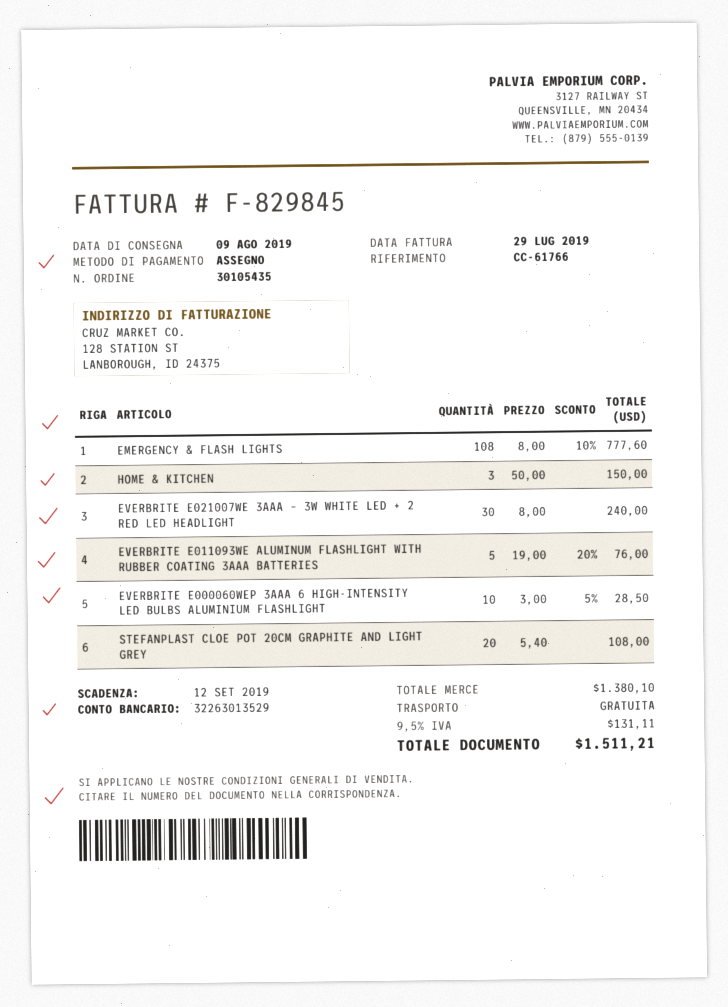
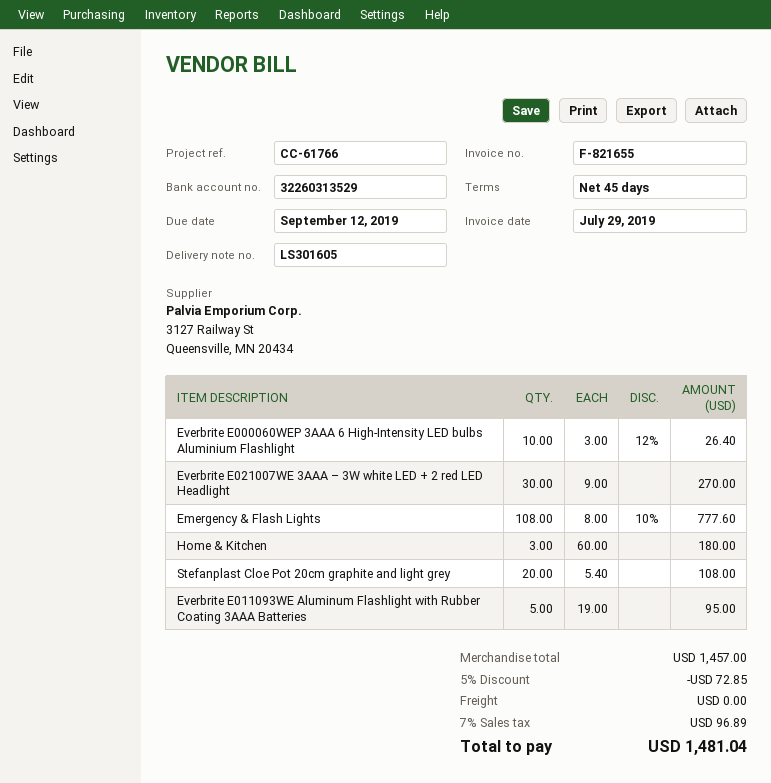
invoice number: F-829845 -> F-821655
bank account: 32263013529 -> 32260313529
HOME & KITCHEN: 3 x 50.00 = 150.00 -> 3 x 60.00 = 180.00
EVERBRITE E021007WE 3AAA – 3W WHITE LED + 2 RED LED HEADLIGHT: 30 x 8.00 = 240.00 -> 30 x 9.00 = 270.00
EVERBRITE E011093WE ALUMINUM FLASHLIGHT WITH RUBBER COATING 3AAA BATTERIES: 5 x 19.00 - 20% = 76.00 -> 5 x 19.00 = 95.00
EVERBRITE E000060WEP 3AAA 6 HIGH-INTENSITY LED BULBS ALUMINIUM FLASHLIGHT: 10 x 3.00 - 5% = 28.50 -> 10 x 3.00 - 12% = 26.40
subtotal: 1380.10 -> 1457.00
discount: none -> 5% = 72.85
tax: 9.5% = 131.11 -> 7% = 96.89
total: 1511.21 -> 1481.04

